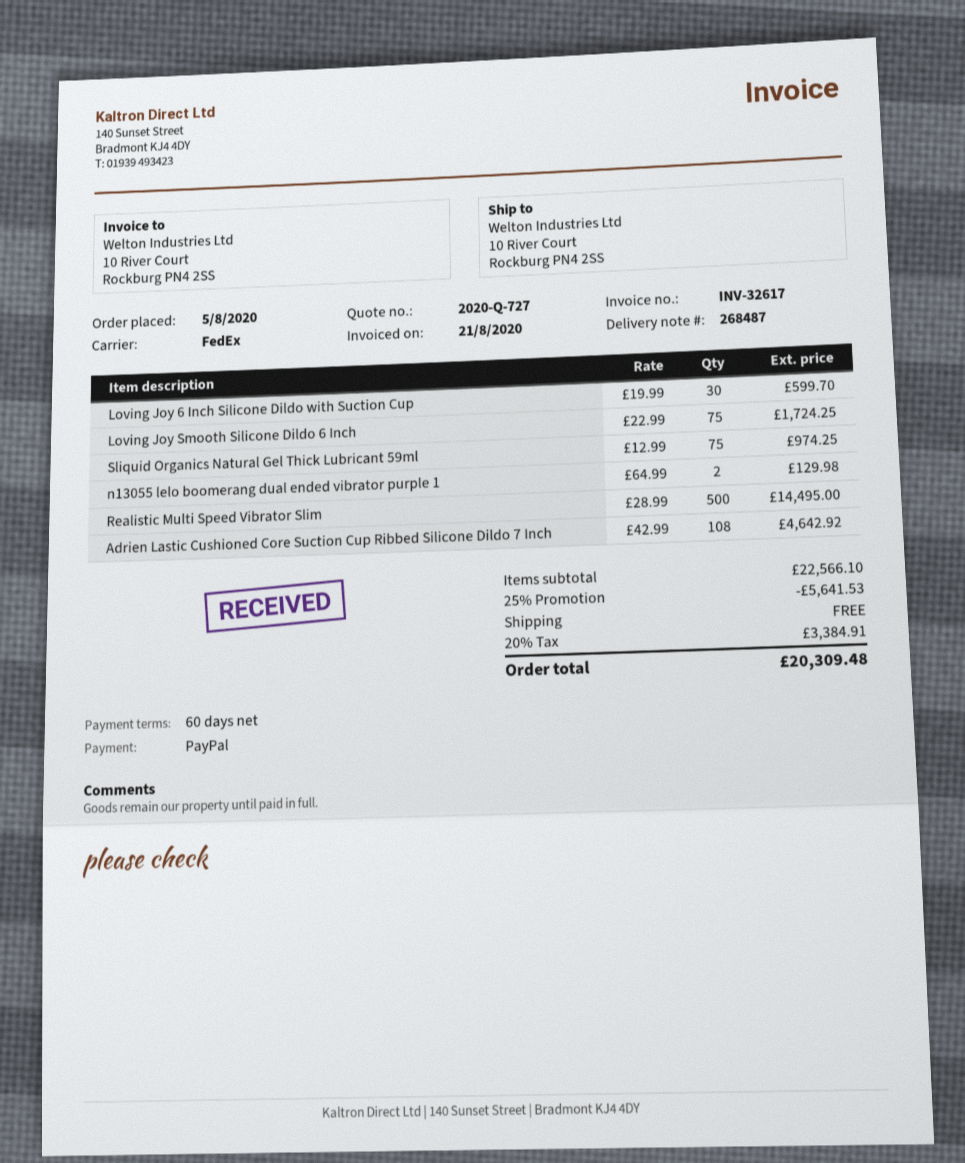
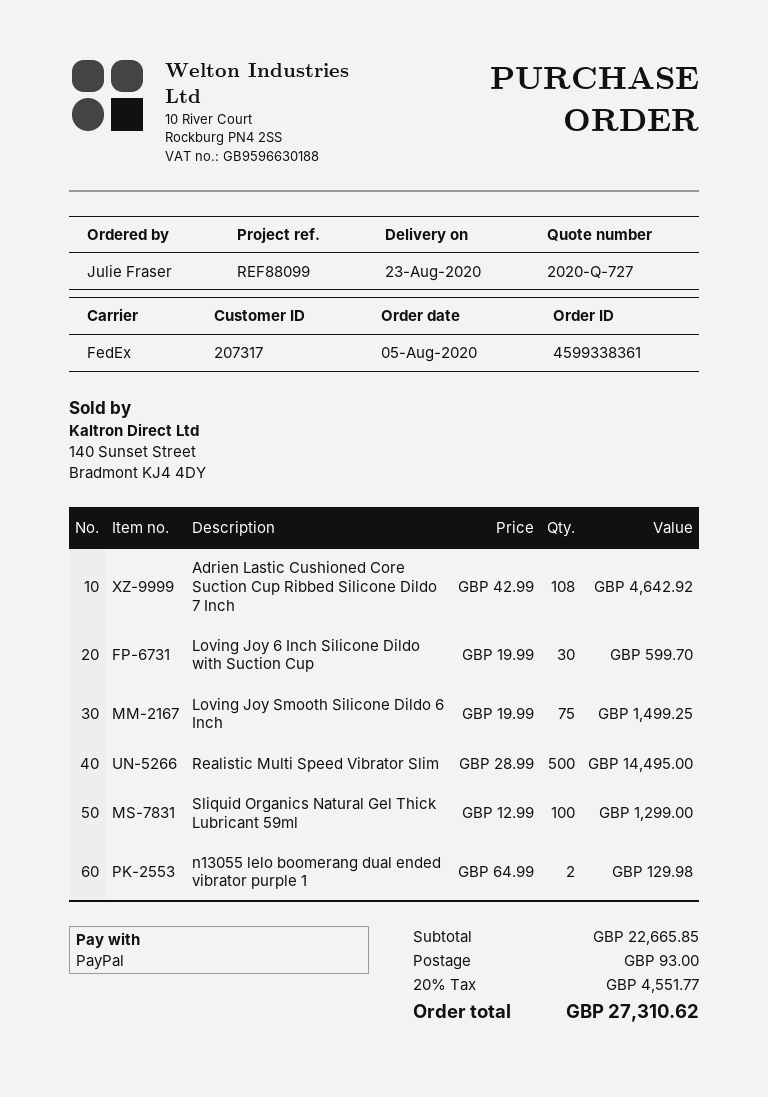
Loving Joy Smooth Silicone Dildo 6 Inch: 75 x 22.99 = 1724.25 -> 75 x 19.99 = 1499.25
Sliquid Organics Natural Gel Thick Lubricant 59ml: 75 x 12.99 = 974.25 -> 100 x 12.99 = 1299.00
subtotal: 22566.10 -> 22665.85
discount: 25% = 5641.53 -> none
shipping: 0.00 -> 93.00
tax: 20% = 3384.91 -> 20% = 4551.77
total: 20309.48 -> 27310.62

